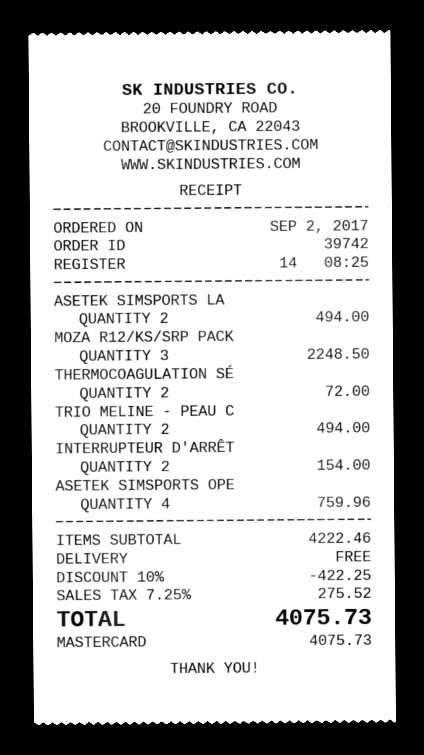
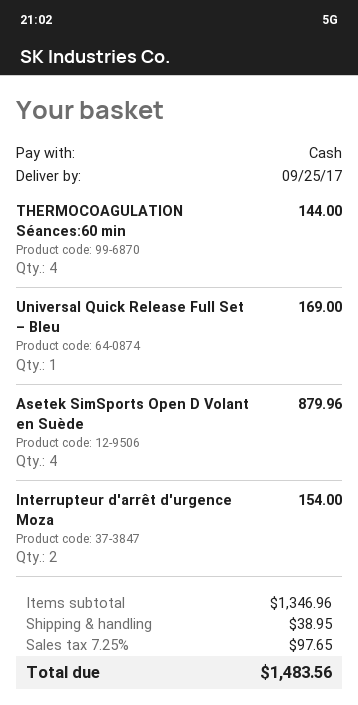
payment method: Mastercard -> cash
ASETEK SIMSPORTS LA: 2 for 494.00 -> none
MOZA R12/KS/SRP PACK: 3 for 2248.50 -> none
THERMOCOAGULATION SÉ: 2 for 72.00 -> 4 for 144.00
TRIO MELINE - PEAU C: 2 for 494.00 -> none
ASETEK SIMSPORTS OPE: 4 for 759.96 -> 4 for 879.96
Universal Quick Release Full Set – Bleu: none -> 1 for 169.00
subtotal: 4222.46 -> 1346.96
discount: 10% = 422.25 -> none
shipping: 0.00 -> 38.95
tax: 7.25% = 275.52 -> 7.25% = 97.65
total: 4075.73 -> 1483.56

